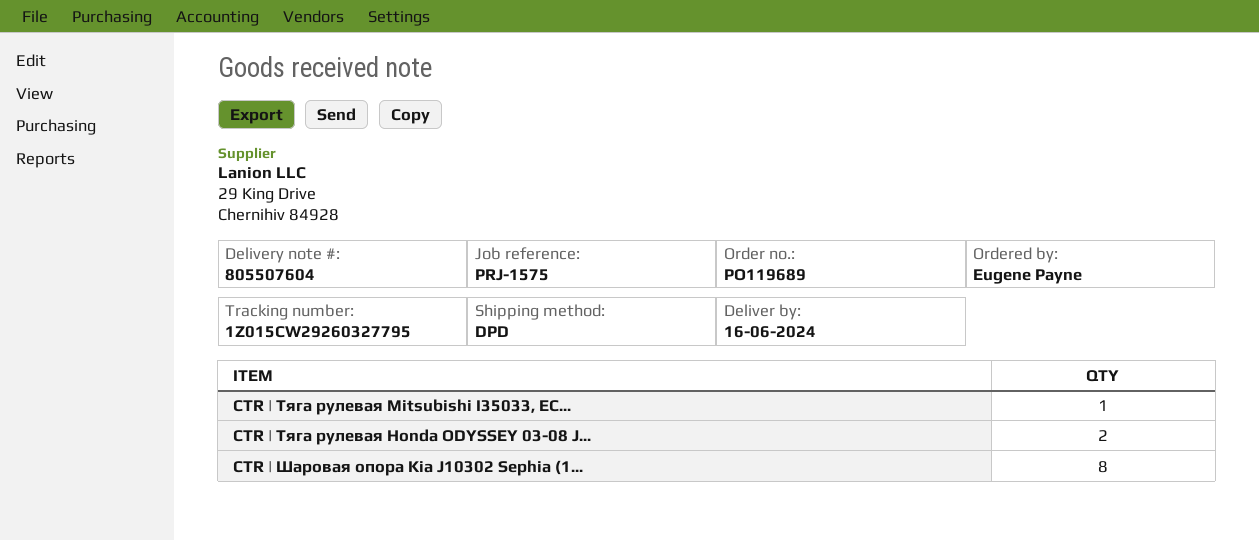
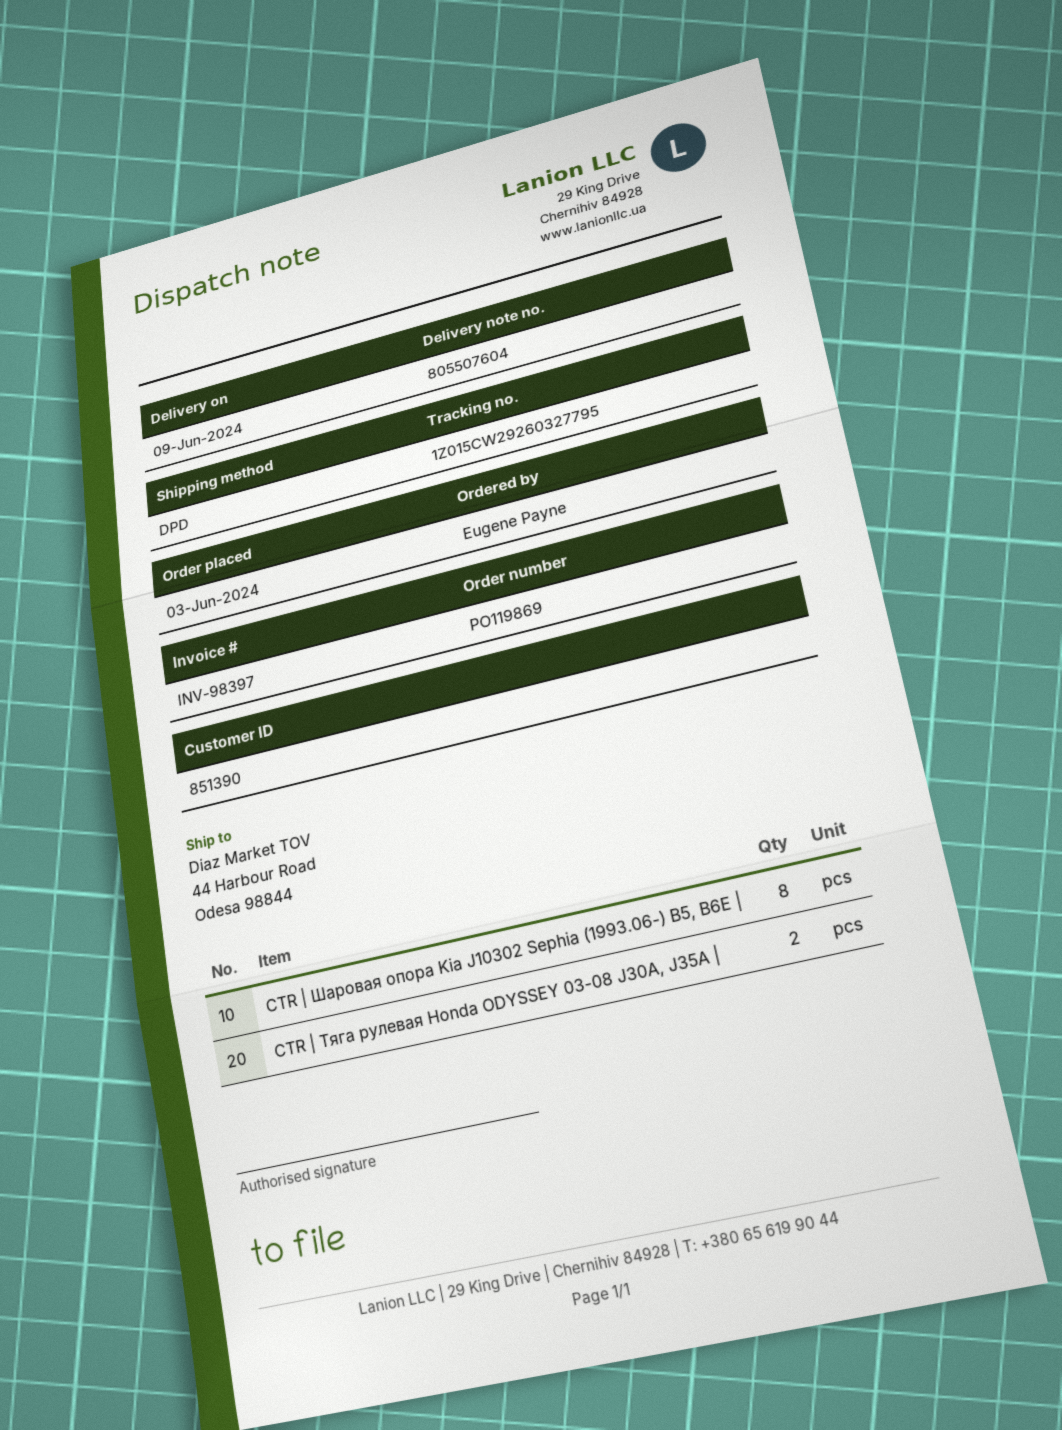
order number: PO119689 -> PO119869
delivery date: 2024-06-16 -> 2024-06-09
CTR | Тяга рулевая Mitsubishi I35033, EC...: 1 -> none

